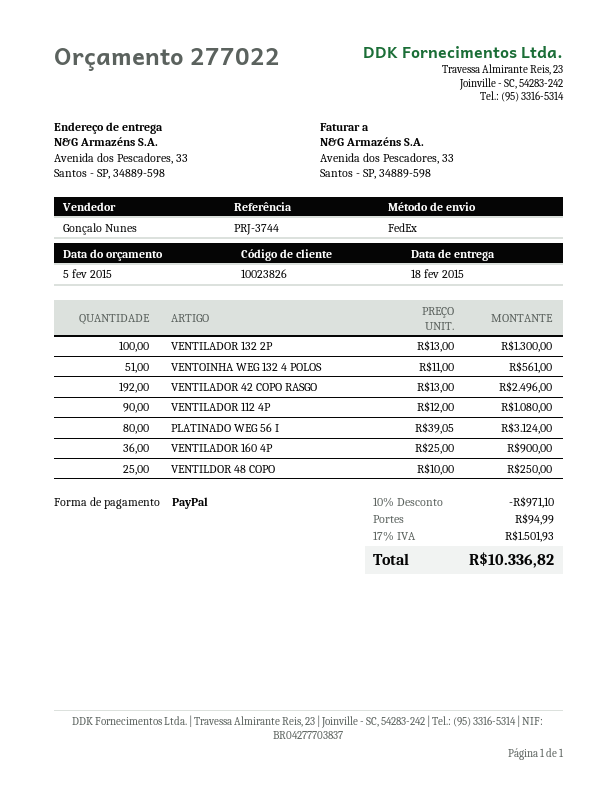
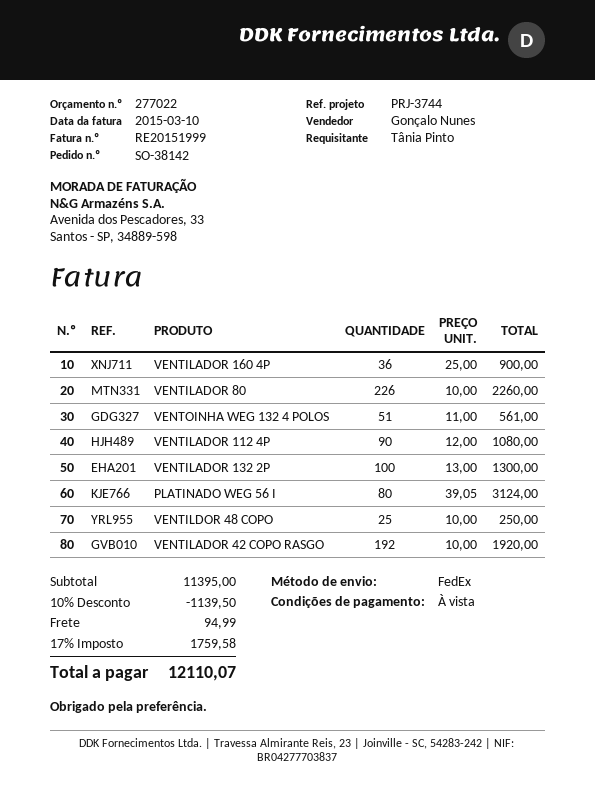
VENTILADOR 42 COPO RASGO: 192 x 13.00 = 2496.00 -> 192 x 10.00 = 1920.00
VENTILADOR 80: none -> 226 x 10.00 = 2260.00
discount: 10% = 971.10 -> 10% = 1139.50
tax: 17% = 1501.93 -> 17% = 1759.58
total: 10336.82 -> 12110.07

